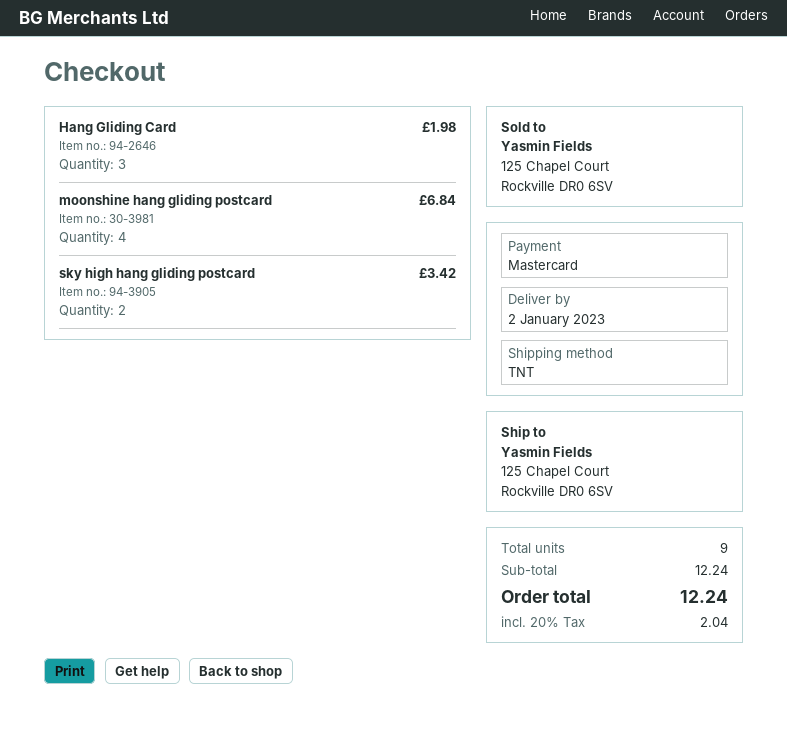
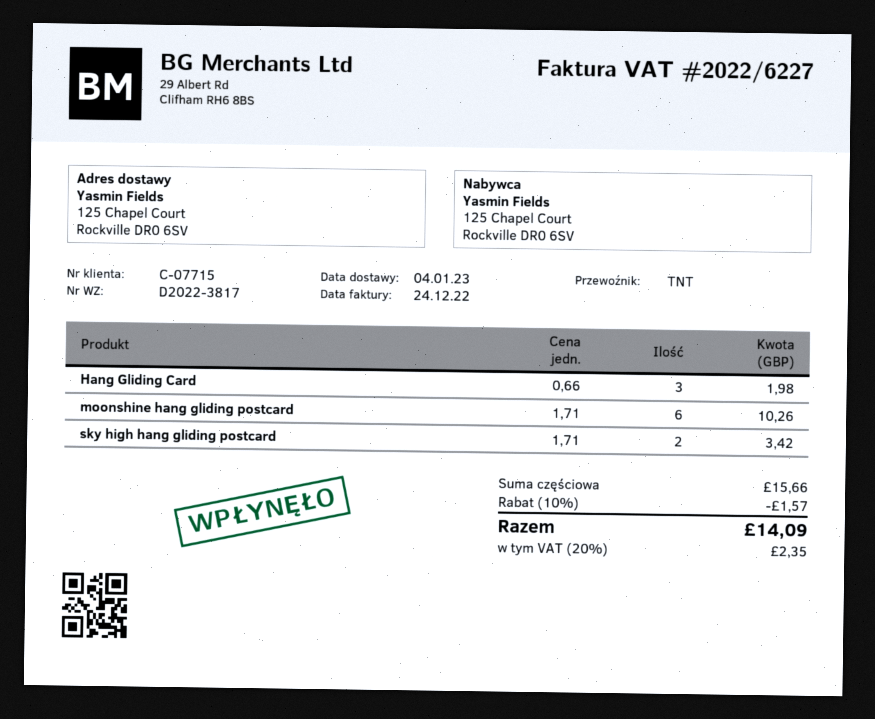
delivery date: 2023-01-02 -> 2023-01-04
moonshine hang gliding postcard: 4 for 6.84 -> 6 for 10.26
subtotal: 12.24 -> 15.66
discount: none -> 10% = 1.57
tax: 20% = 2.04 -> 20% = 2.35
total: 12.24 -> 14.09

